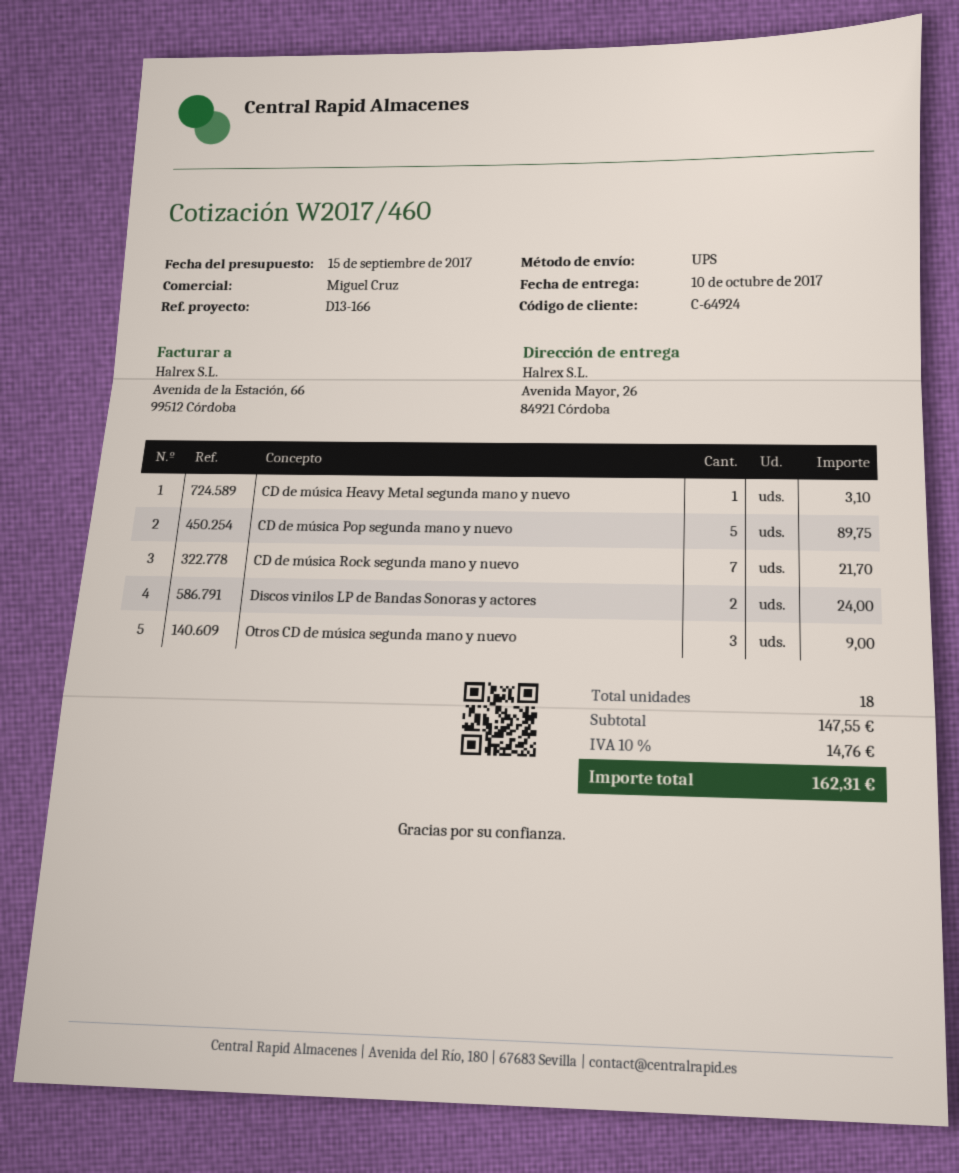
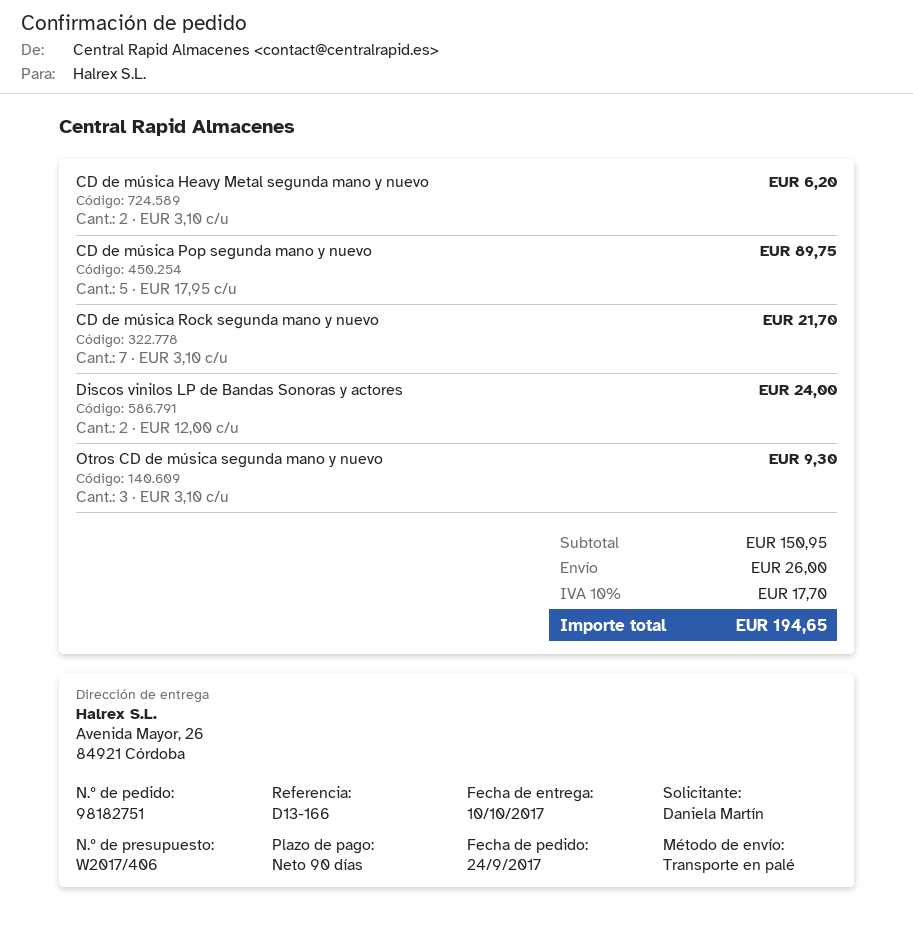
quote number: W2017/460 -> W2017/406
shipping method: UPS -> pallet freight
CD de música Heavy Metal segunda mano y nuevo: 1 for 3.10 -> 2 for 6.20
Otros CD de música segunda mano y nuevo: 3 for 9.00 -> 3 for 9.30
subtotal: 147.55 -> 150.95
shipping: none -> 26.00
tax: 10% = 14.76 -> 10% = 17.70
total: 162.31 -> 194.65

